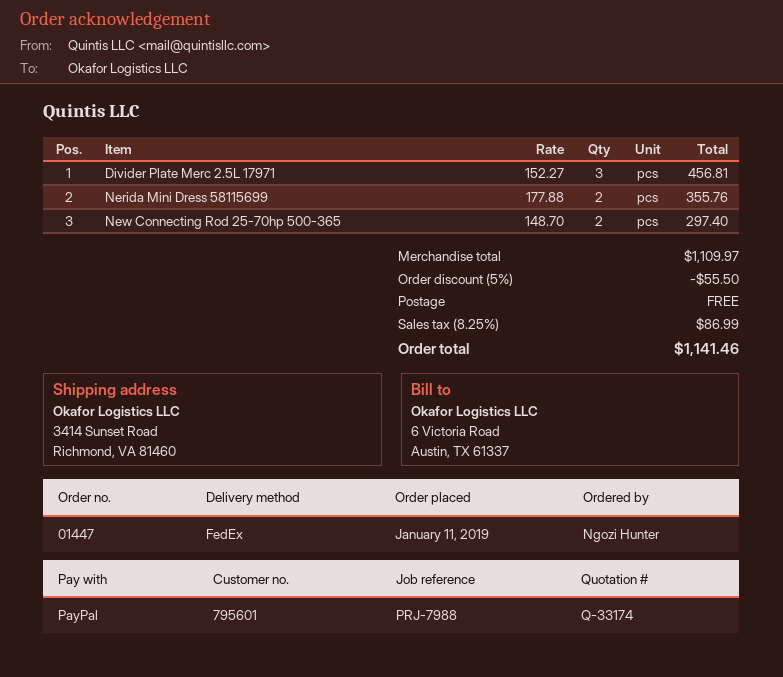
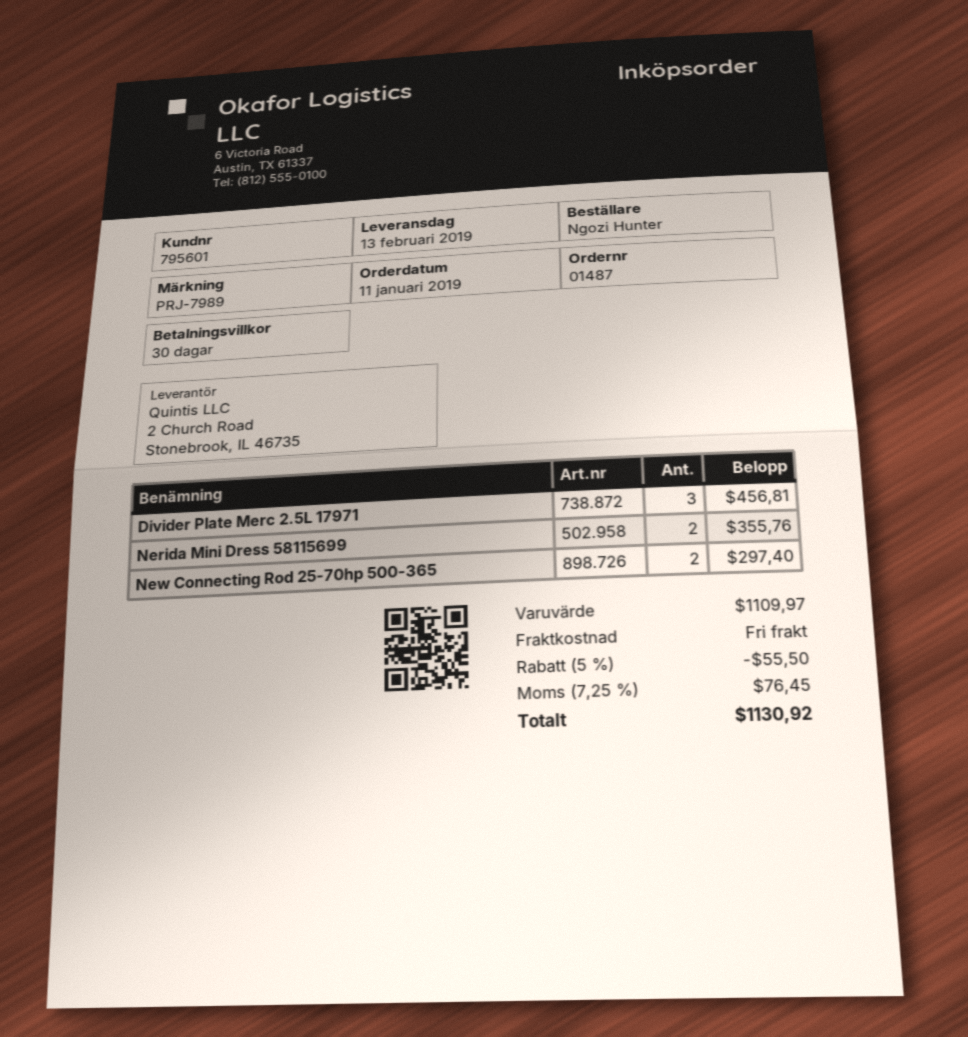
order number: 01447 -> 01487
reference: PRJ-7988 -> PRJ-7989
tax: 8.25% = 86.99 -> 7.25% = 76.45
total: 1141.46 -> 1130.92

